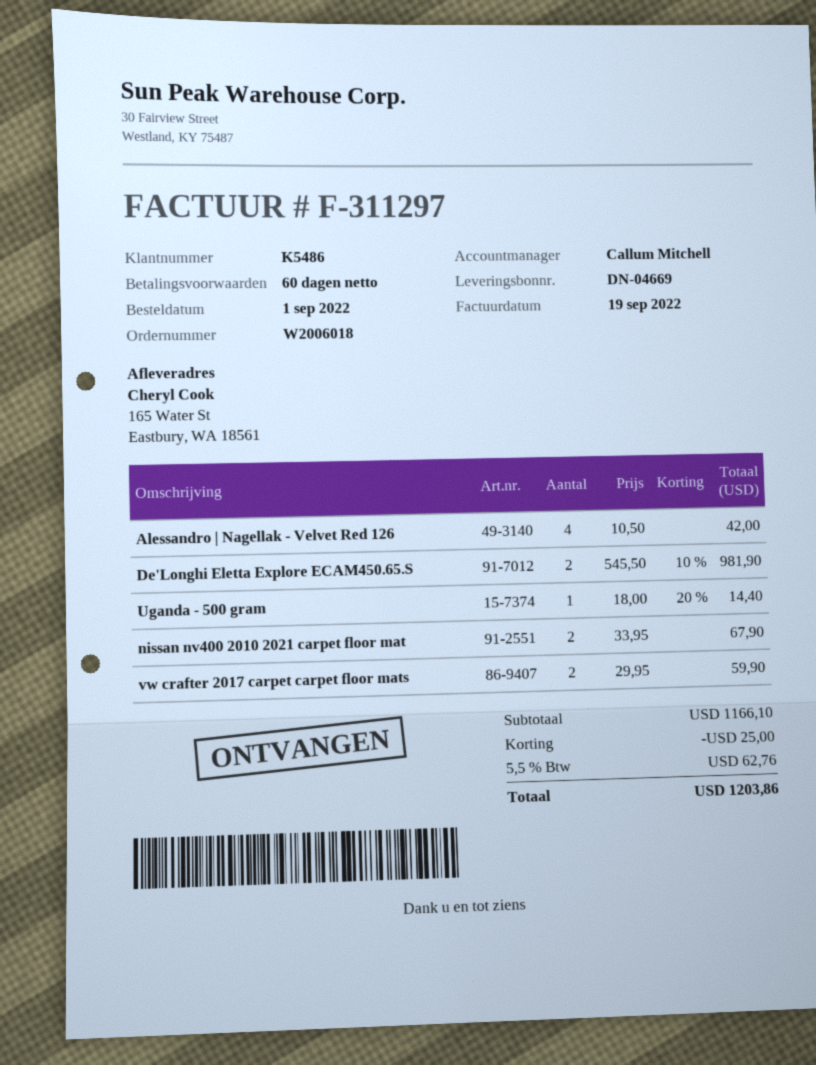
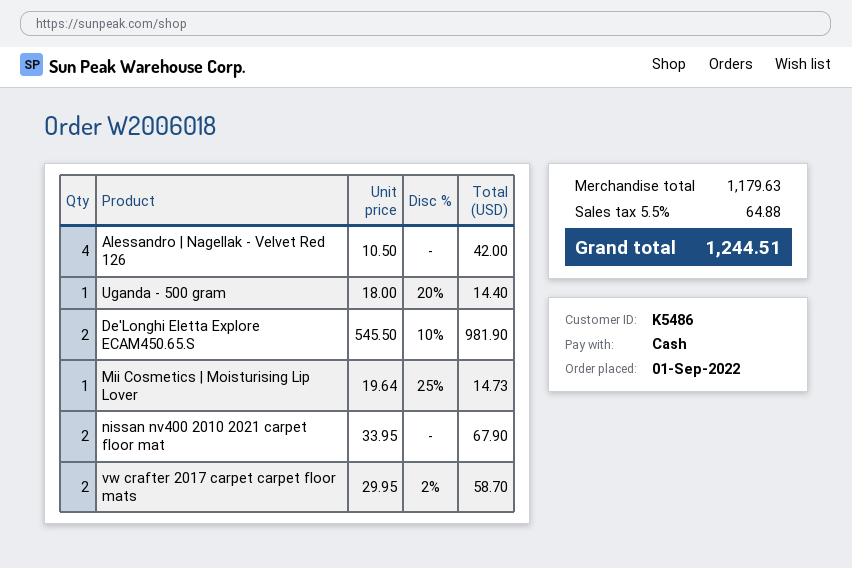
vw crafter 2017 carpet carpet floor mats: 2 x 29.95 = 59.90 -> 2 x 29.95 - 2% = 58.70
Mii Cosmetics | Moisturising Lip Lover: none -> 1 x 19.64 - 25% = 14.73
subtotal: 1166.10 -> 1179.63
discount: 25.00 -> none
tax: 5.5% = 62.76 -> 5.5% = 64.88
total: 1203.86 -> 1244.51

